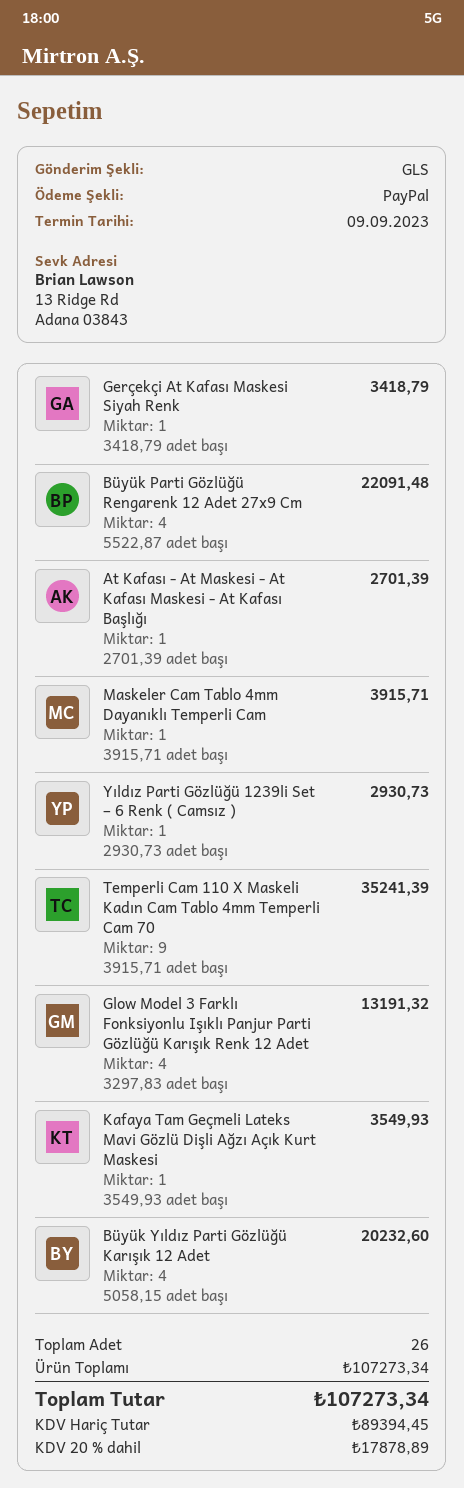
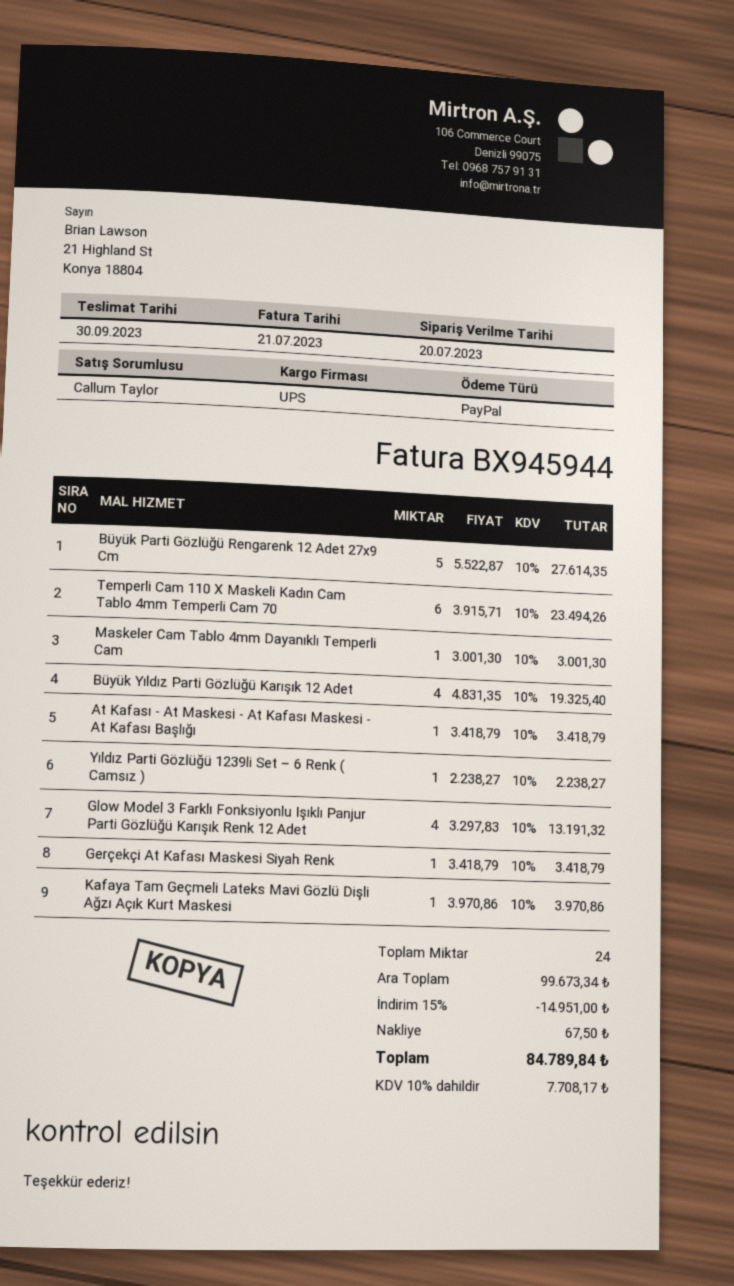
delivery date: 2023-09-09 -> 2023-09-30
shipping method: GLS -> UPS
Büyük Parti Gözlüğü Rengarenk 12 Adet 27x9 Cm: 4 x 5522.87 = 22091.48 -> 5 x 5522.87 = 27614.35
At Kafası - At Maskesi - At Kafası Maskesi - At Kafası Başlığı: 1 x 2701.39 = 2701.39 -> 1 x 3418.79 = 3418.79
Maskeler Cam Tablo 4mm Dayanıklı Temperli Cam: 1 x 3915.71 = 3915.71 -> 1 x 3001.30 = 3001.30
Yıldız Parti Gözlüğü 1239li Set – 6 Renk ( Camsız ): 1 x 2930.73 = 2930.73 -> 1 x 2238.27 = 2238.27
Temperli Cam 110 X Maskeli Kadın Cam Tablo 4mm Temperli Cam 70: 9 x 3915.71 = 35241.39 -> 6 x 3915.71 = 23494.26
Kafaya Tam Geçmeli Lateks Mavi Gözlü Dişli Ağzı Açık Kurt Maskesi: 1 x 3549.93 = 3549.93 -> 1 x 3970.86 = 3970.86
Büyük Yıldız Parti Gözlüğü Karışık 12 Adet: 4 x 5058.15 = 20232.60 -> 4 x 4831.35 = 19325.40
total quantity: 26 -> 24
subtotal: 107273.34 -> 99673.34
discount: none -> 15% = 14951.00
shipping: none -> 67.50
tax: 20% = 17878.89 -> 10% = 7708.17
total: 107273.34 -> 84789.84

